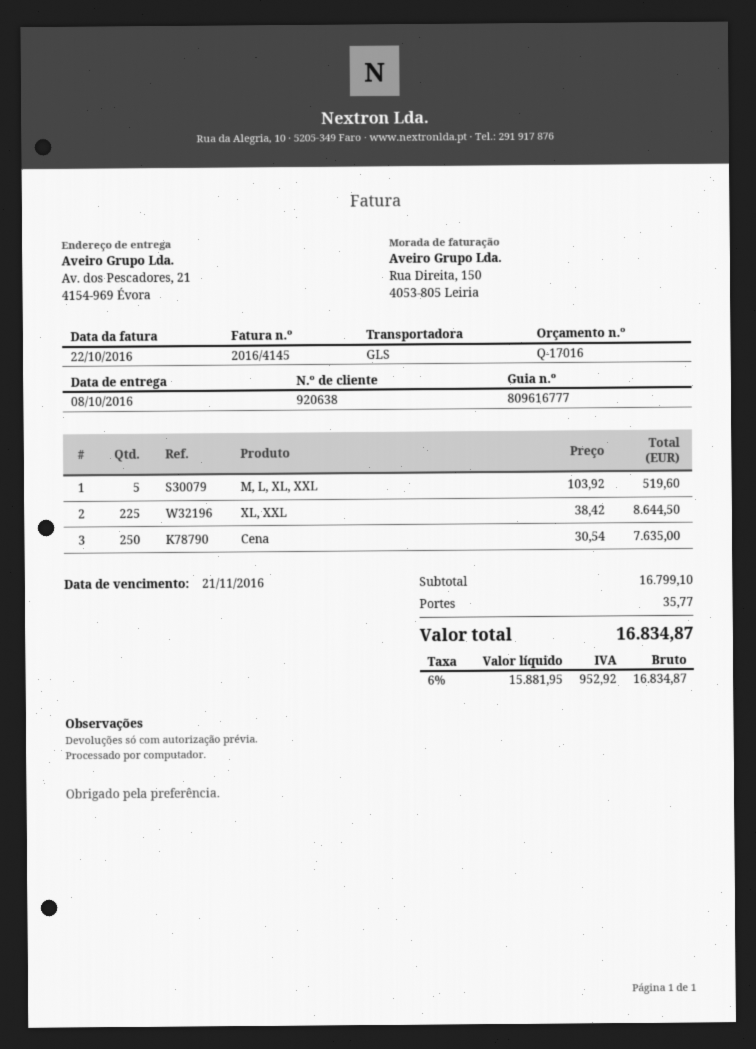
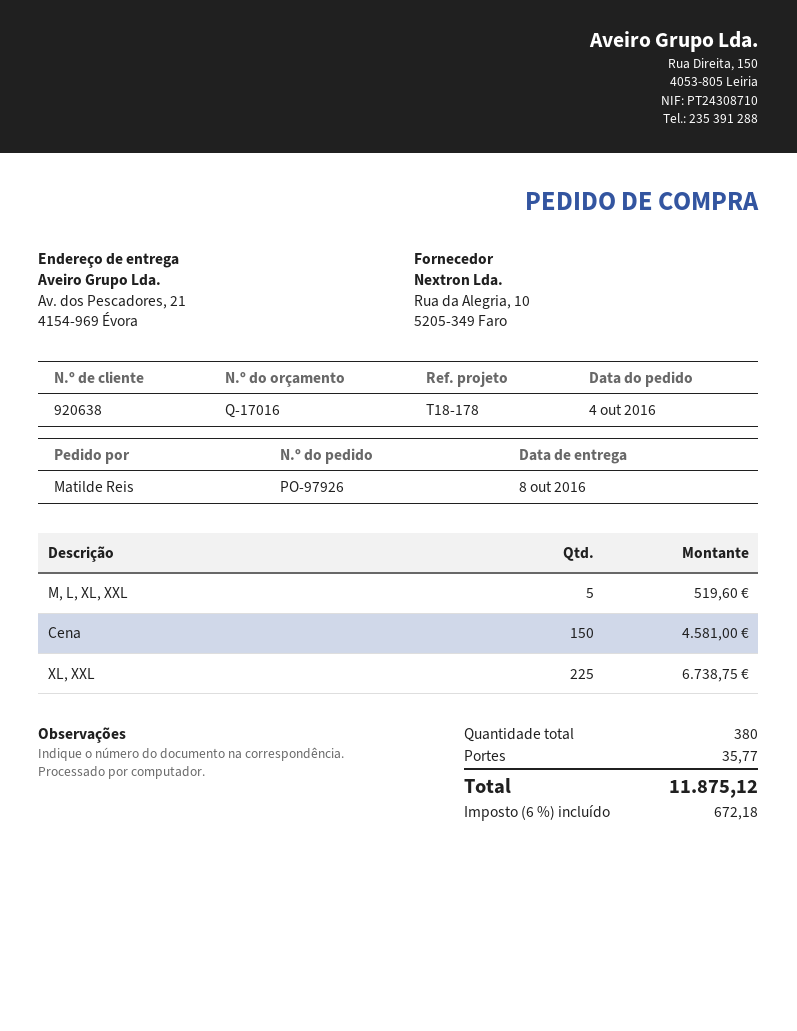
XL, XXL: 225 for 8644.50 -> 225 for 6738.75
Cena: 250 for 7635.00 -> 150 for 4581.00
tax: 6% = 952.92 -> 6% = 672.18
total: 16834.87 -> 11875.12

